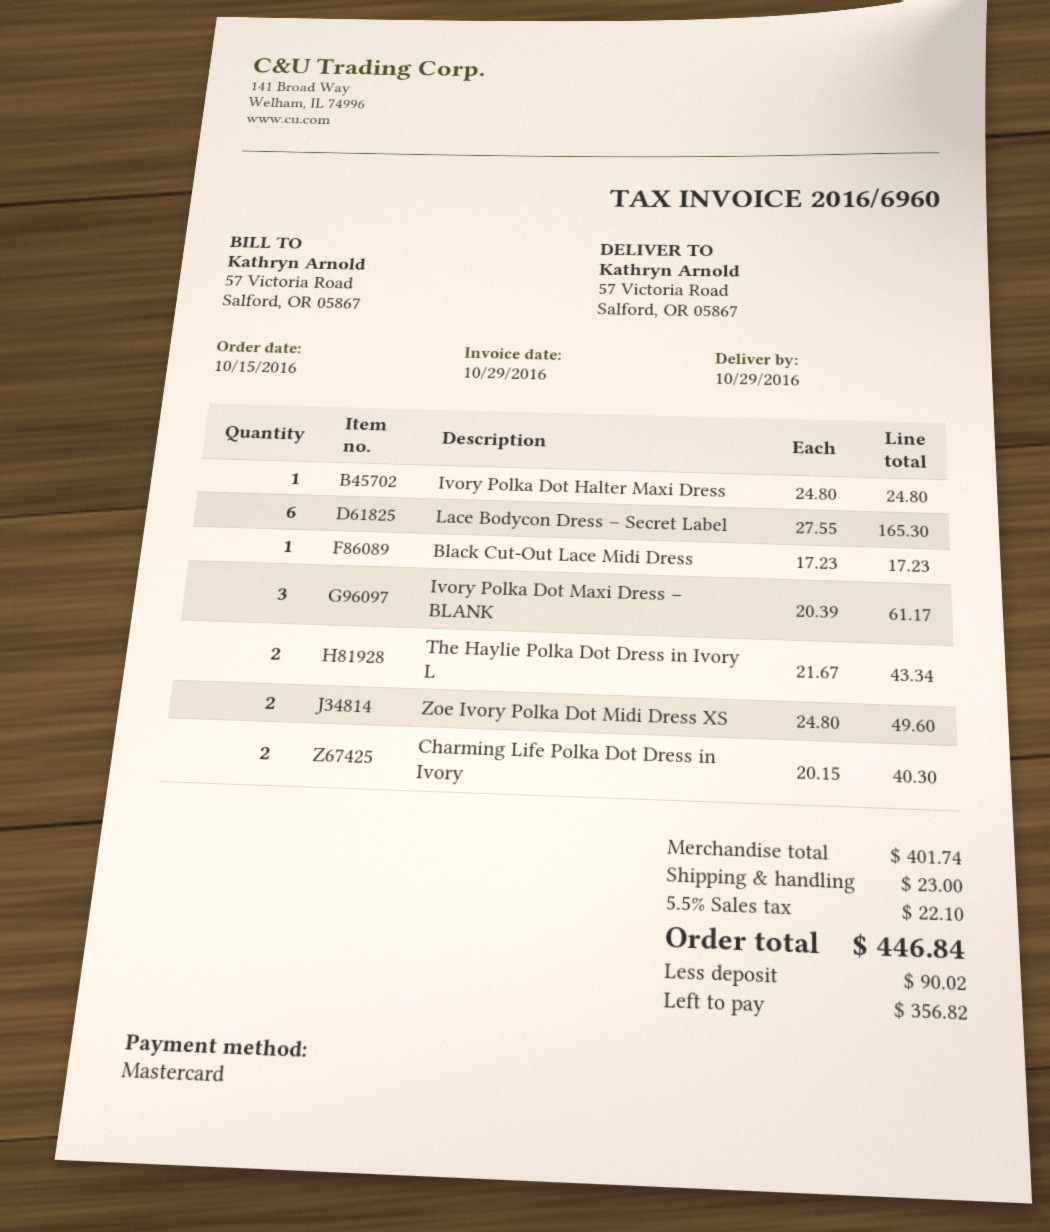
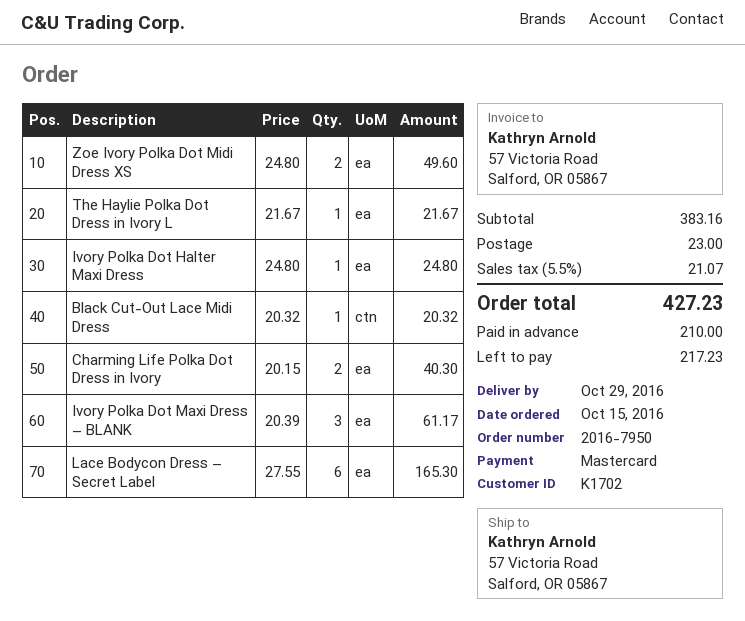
Black Cut-Out Lace Midi Dress: 1 x 17.23 = 17.23 -> 1 x 20.32 = 20.32
The Haylie Polka Dot Dress in Ivory L: 2 x 21.67 = 43.34 -> 1 x 21.67 = 21.67
subtotal: 401.74 -> 383.16
tax: 5.5% = 22.10 -> 5.5% = 21.07
total: 446.84 -> 427.23
deposit: 90.02 -> 210.00
balance: 356.82 -> 217.23

